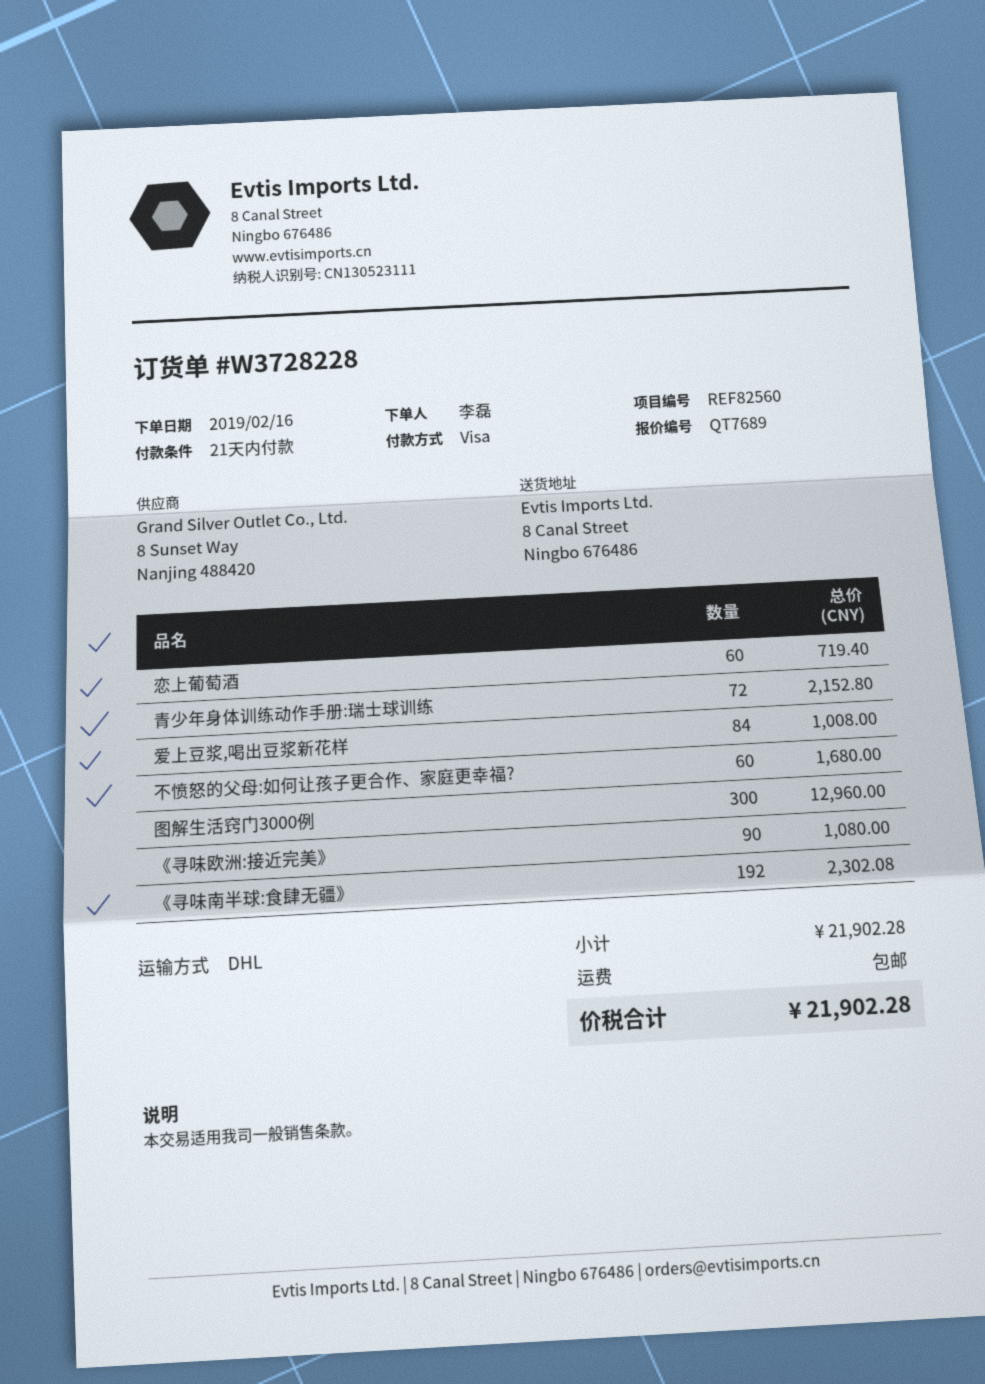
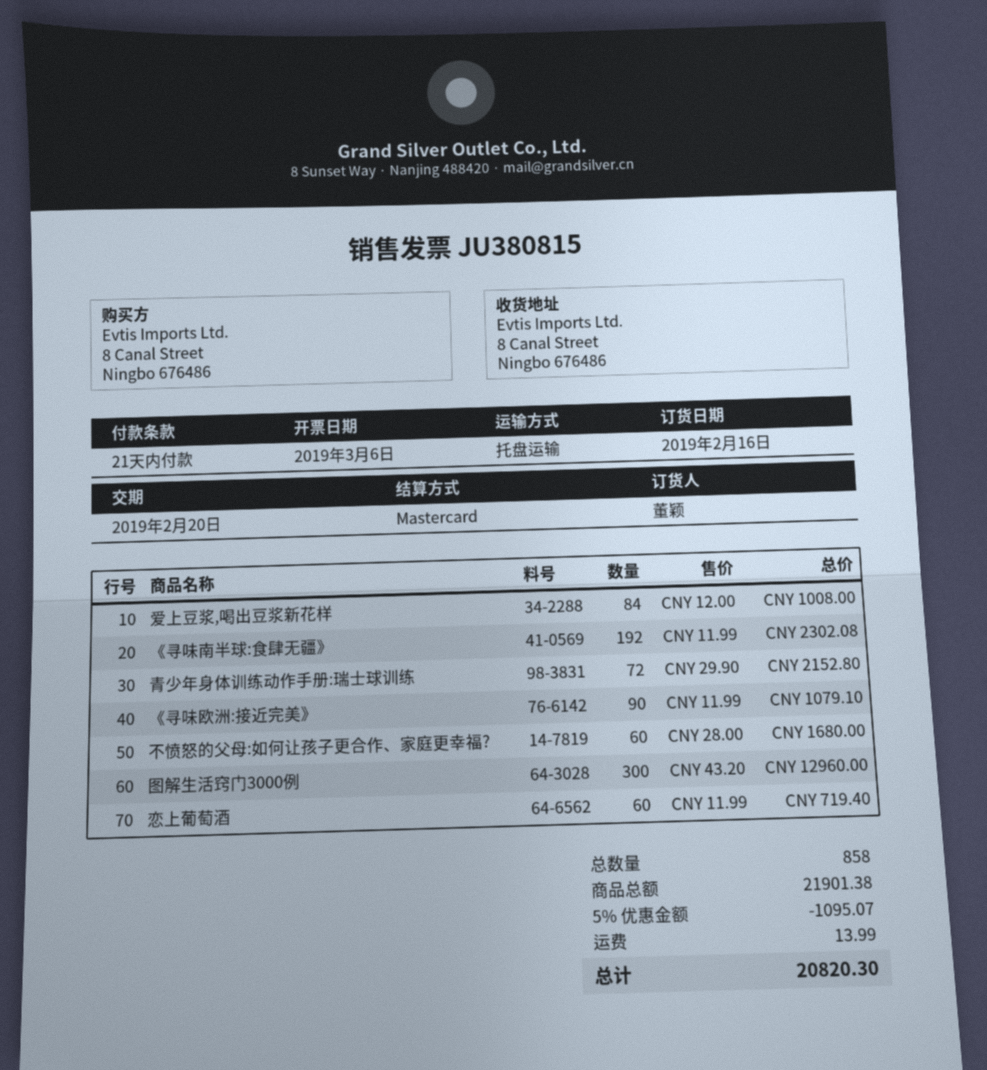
ordered by: 李磊 -> 董颖
payment method: Visa -> Mastercard
shipping method: DHL -> pallet freight
《寻味欧洲:接近完美》: 90 for 1080.00 -> 90 for 1079.10
subtotal: 21902.28 -> 21901.38
discount: none -> 5% = 1095.07
shipping: 0.00 -> 13.99
total: 21902.28 -> 20820.30

